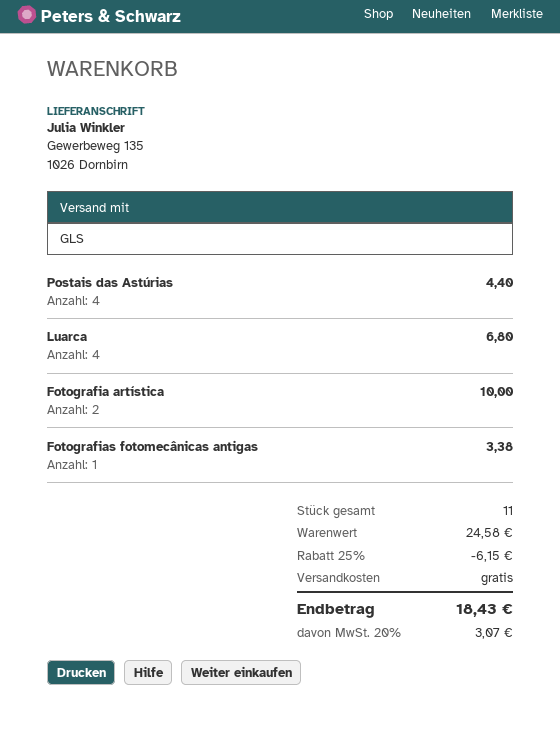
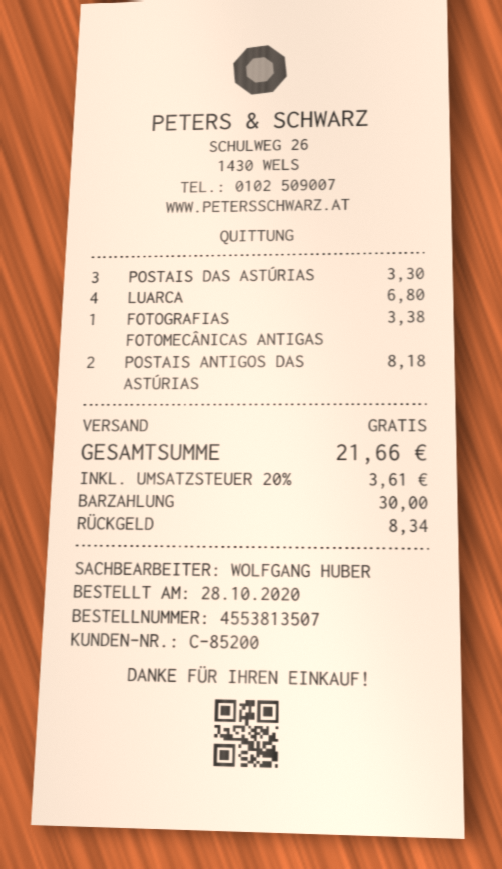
Postais das Astúrias: 4 for 4.40 -> 3 for 3.30
Fotografia artística: 2 for 10.00 -> none
POSTAIS ANTIGOS DAS ASTÚRIAS: none -> 2 for 8.18
discount: 25% = 6.15 -> none
tax: 20% = 3.07 -> 20% = 3.61
total: 18.43 -> 21.66

